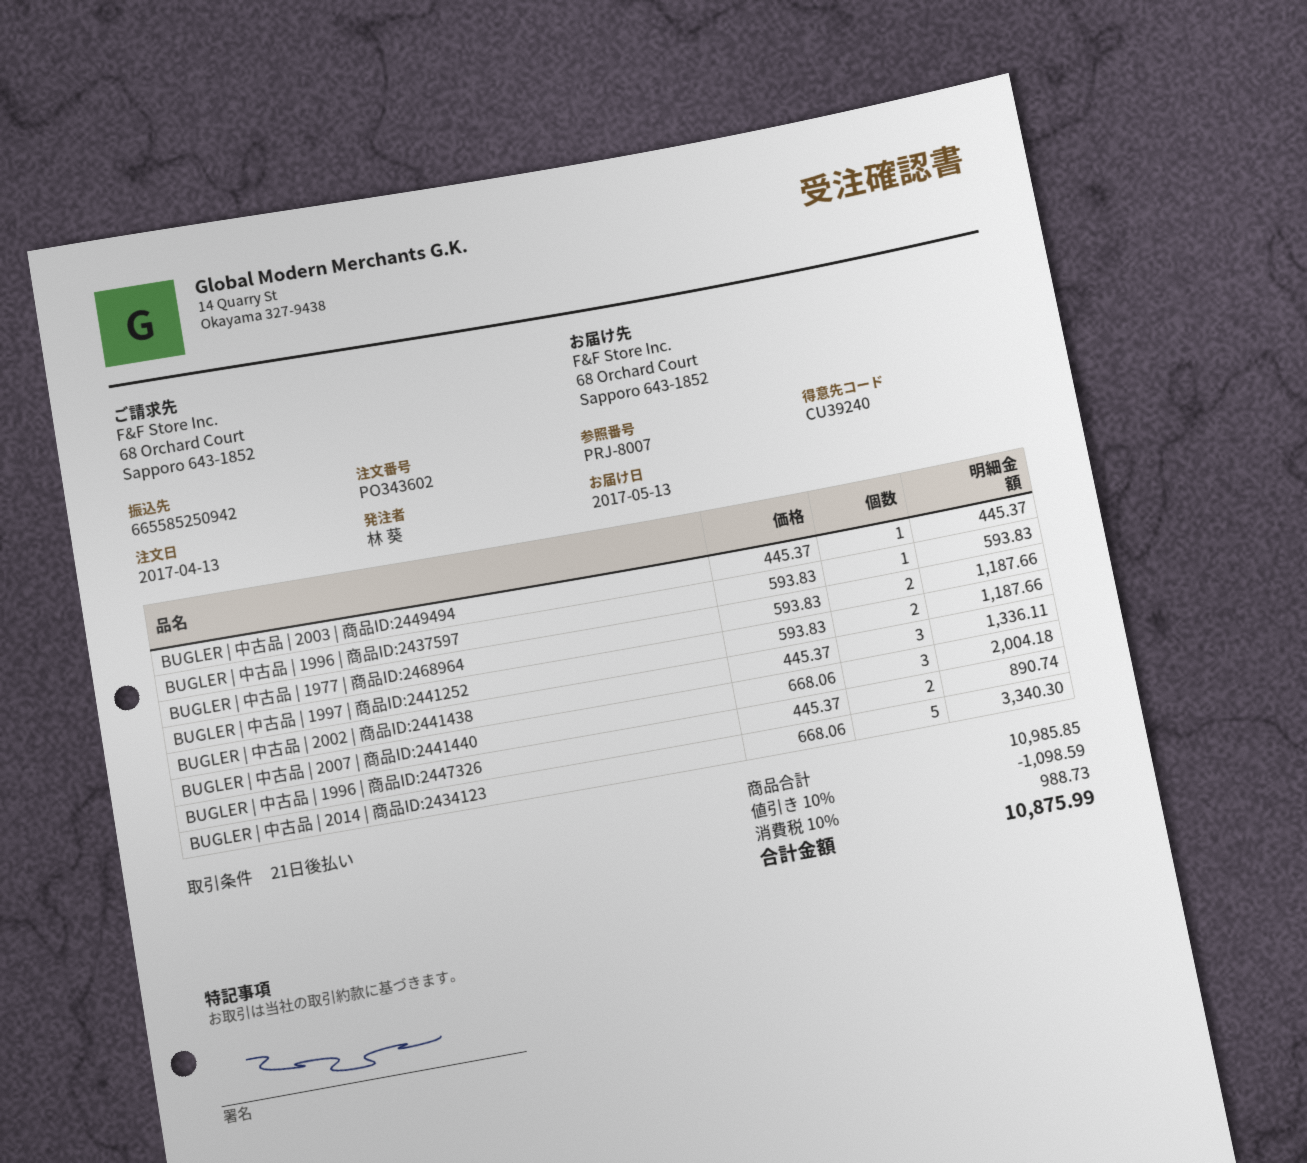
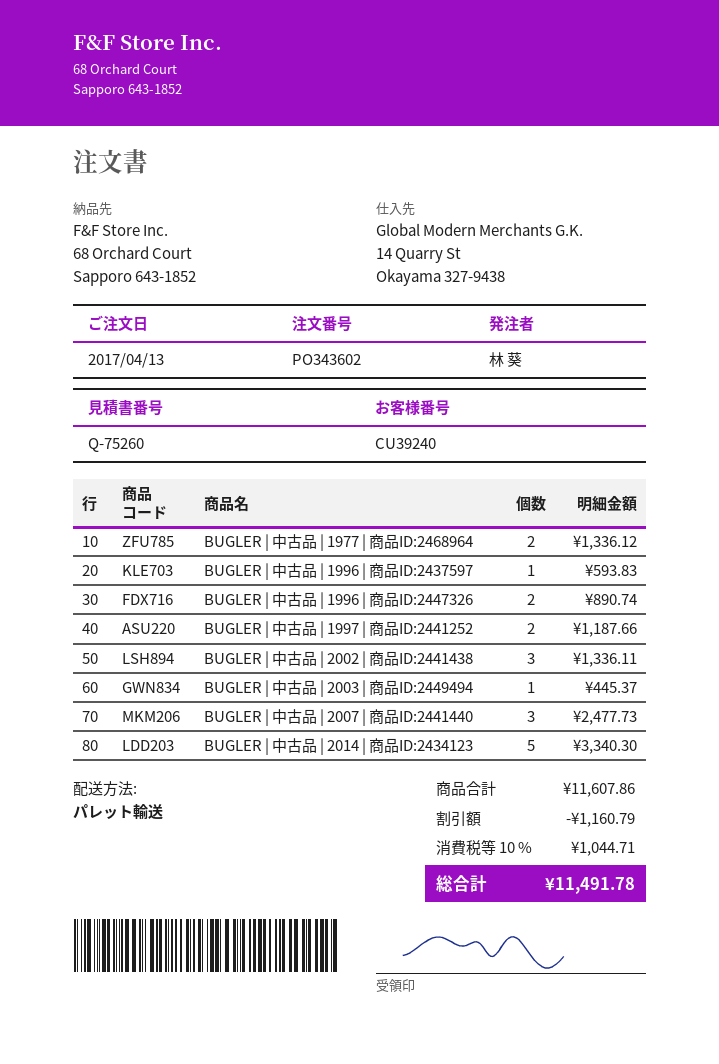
BUGLER | 中古品 | 1977 | 商品ID:2468964: 2 for 1187.66 -> 2 for 1336.12
BUGLER | 中古品 | 2007 | 商品ID:2441440: 3 for 2004.18 -> 3 for 2477.73
subtotal: 10985.85 -> 11607.86
discount: 1098.59 -> 1160.79
tax: 10% = 988.73 -> 10% = 1044.71
total: 10875.99 -> 11491.78

